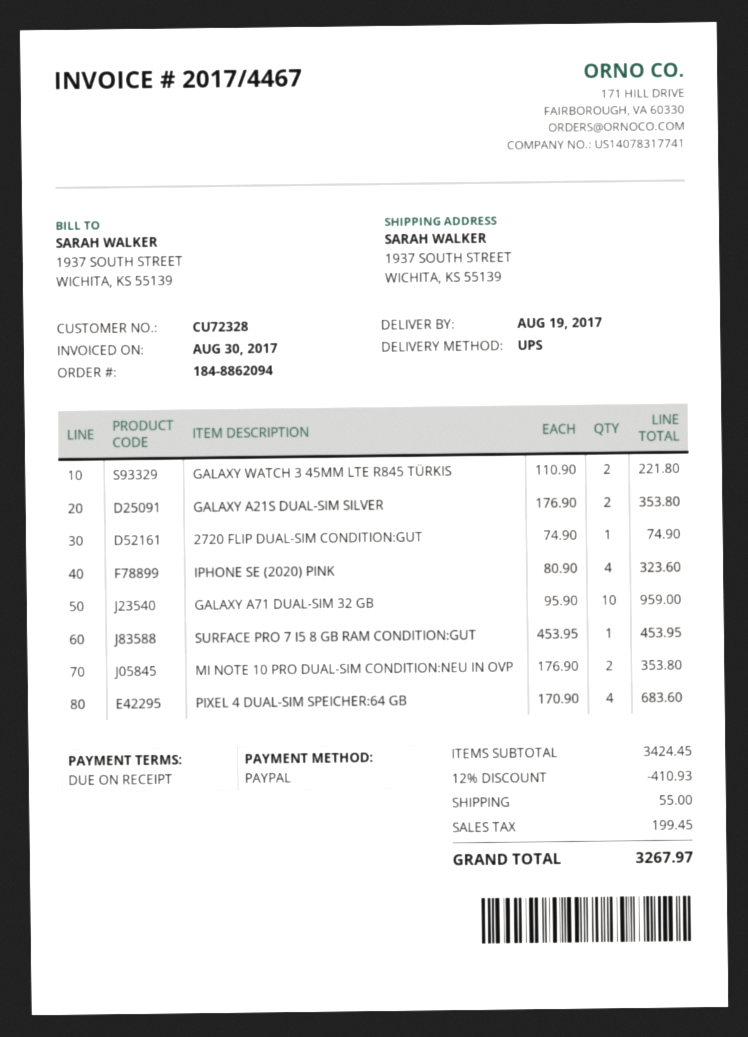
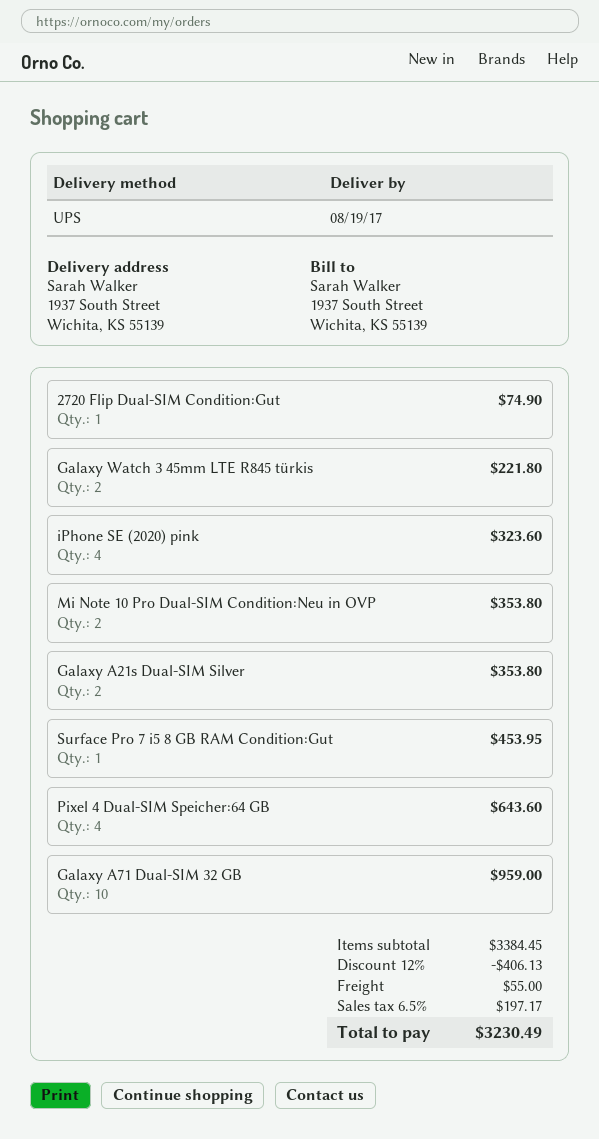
PIXEL 4 DUAL-SIM SPEICHER:64 GB: 4 for 683.60 -> 4 for 643.60
subtotal: 3424.45 -> 3384.45
discount: 12% = 410.93 -> 12% = 406.13
tax: 199.45 -> 197.17
total: 3267.97 -> 3230.49

